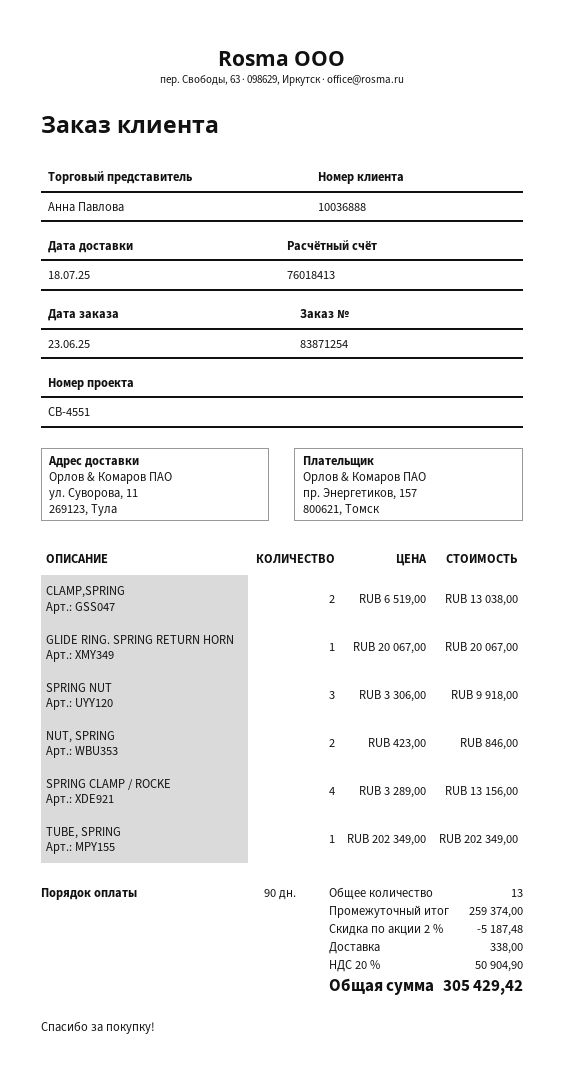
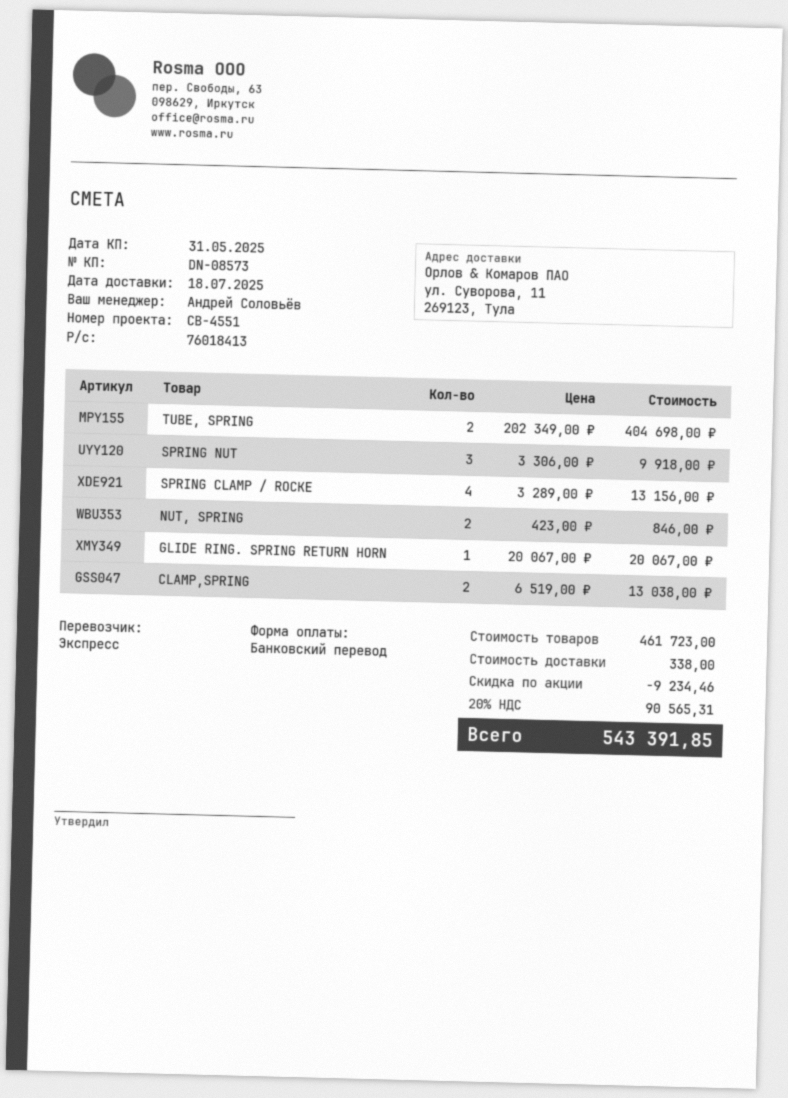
sales rep: Анна Павлова -> Андрей Соловьёв
TUBE, SPRING: 1 x 202349.00 = 202349.00 -> 2 x 202349.00 = 404698.00
subtotal: 259374.00 -> 461723.00
discount: 5187.48 -> 9234.46
tax: 20% = 50904.90 -> 20% = 90565.31
total: 305429.42 -> 543391.85

